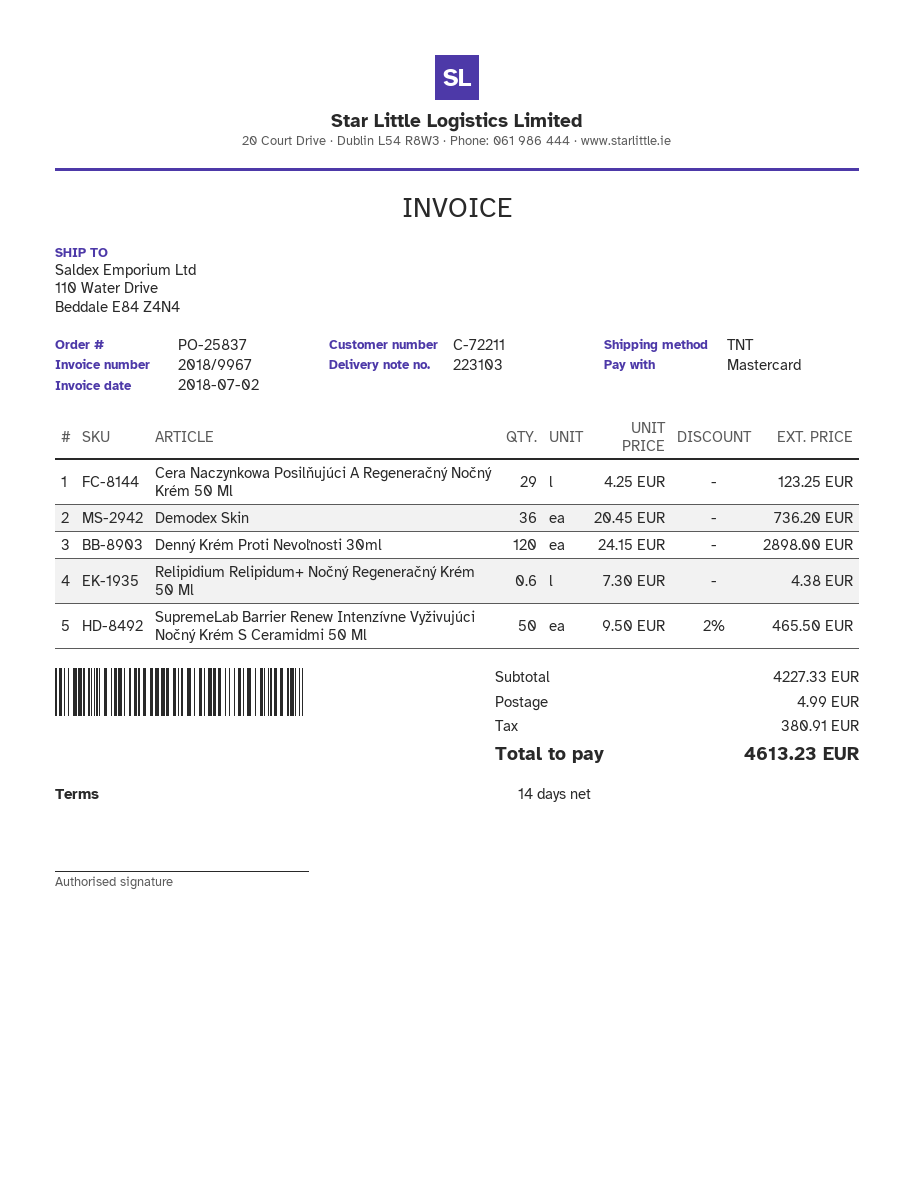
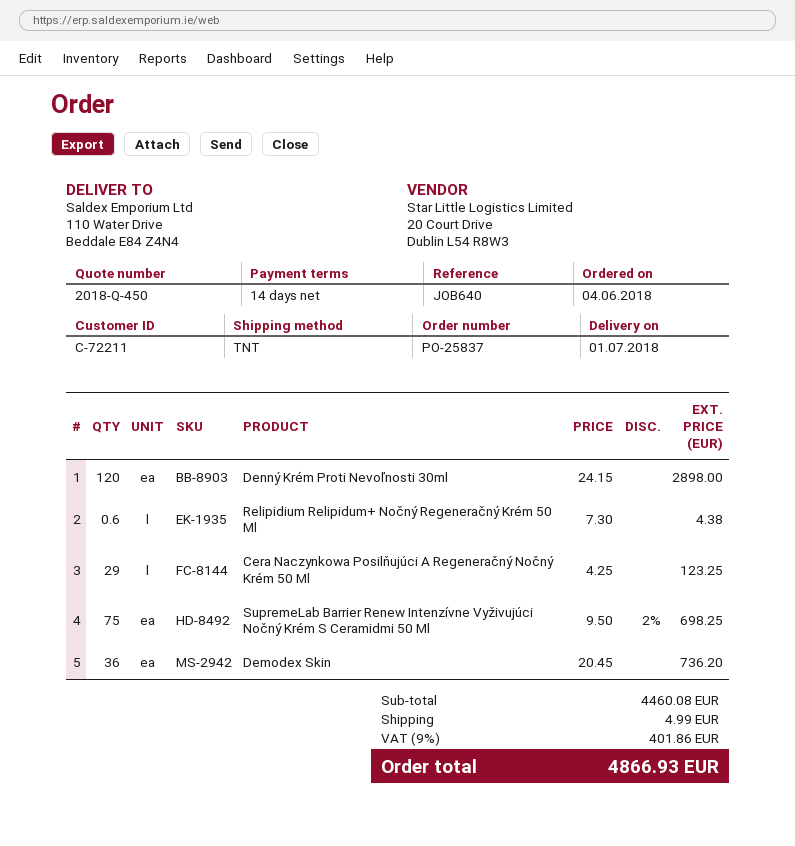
SupremeLab Barrier Renew Intenzívne Vyživujúci Nočný Krém S Ceramidmi 50 Ml: 50 x 9.50 - 2% = 465.50 -> 75 x 9.50 - 2% = 698.25
subtotal: 4227.33 -> 4460.08
tax: 380.91 -> 401.86
total: 4613.23 -> 4866.93

